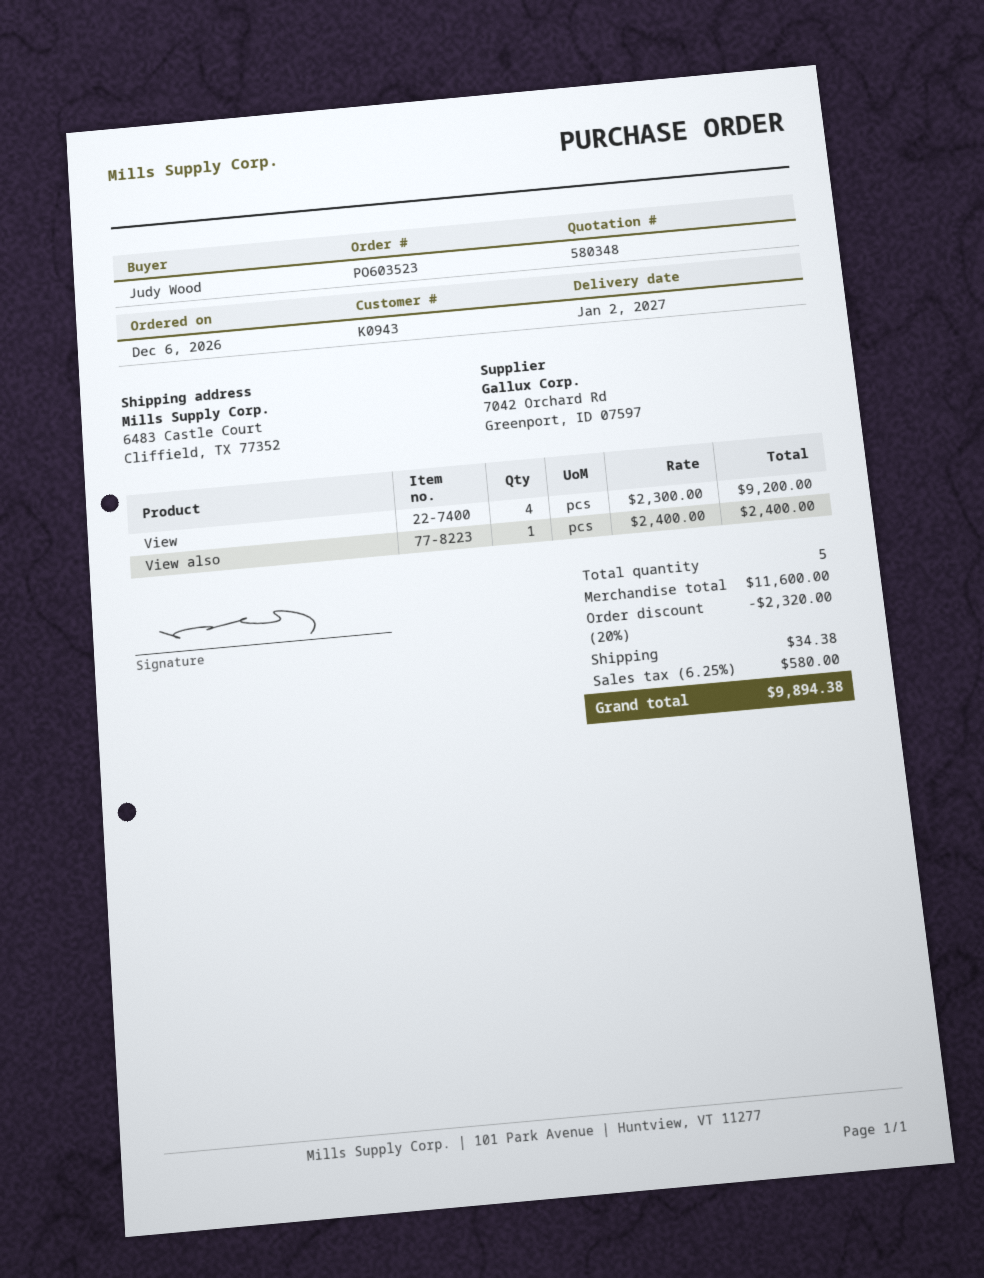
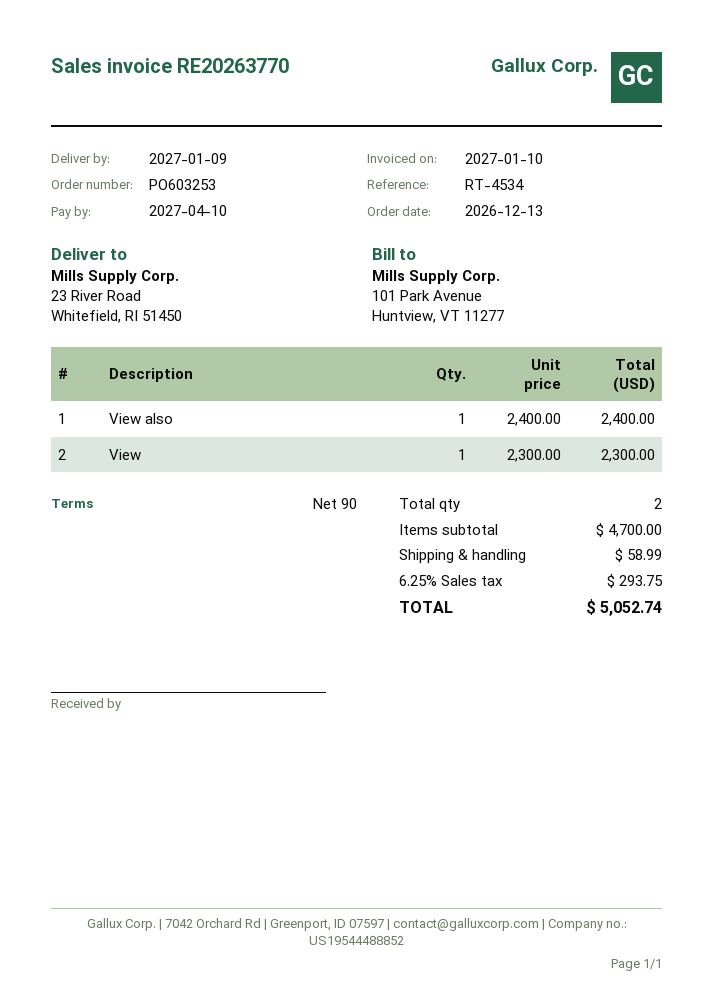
order number: PO603523 -> PO603253
order date: 2026-12-06 -> 2026-12-13
delivery date: 2027-01-02 -> 2027-01-09
ship to: 6483 Castle Court, Cliffield, TX 77352 -> 23 River Road, Whitefield, RI 51450
View: 4 x 2300.00 = 9200.00 -> 1 x 2300.00 = 2300.00
total quantity: 5 -> 2
subtotal: 11600.00 -> 4700.00
discount: 20% = 2320.00 -> none
shipping: 34.38 -> 58.99
tax: 6.25% = 580.00 -> 6.25% = 293.75
total: 9894.38 -> 5052.74

